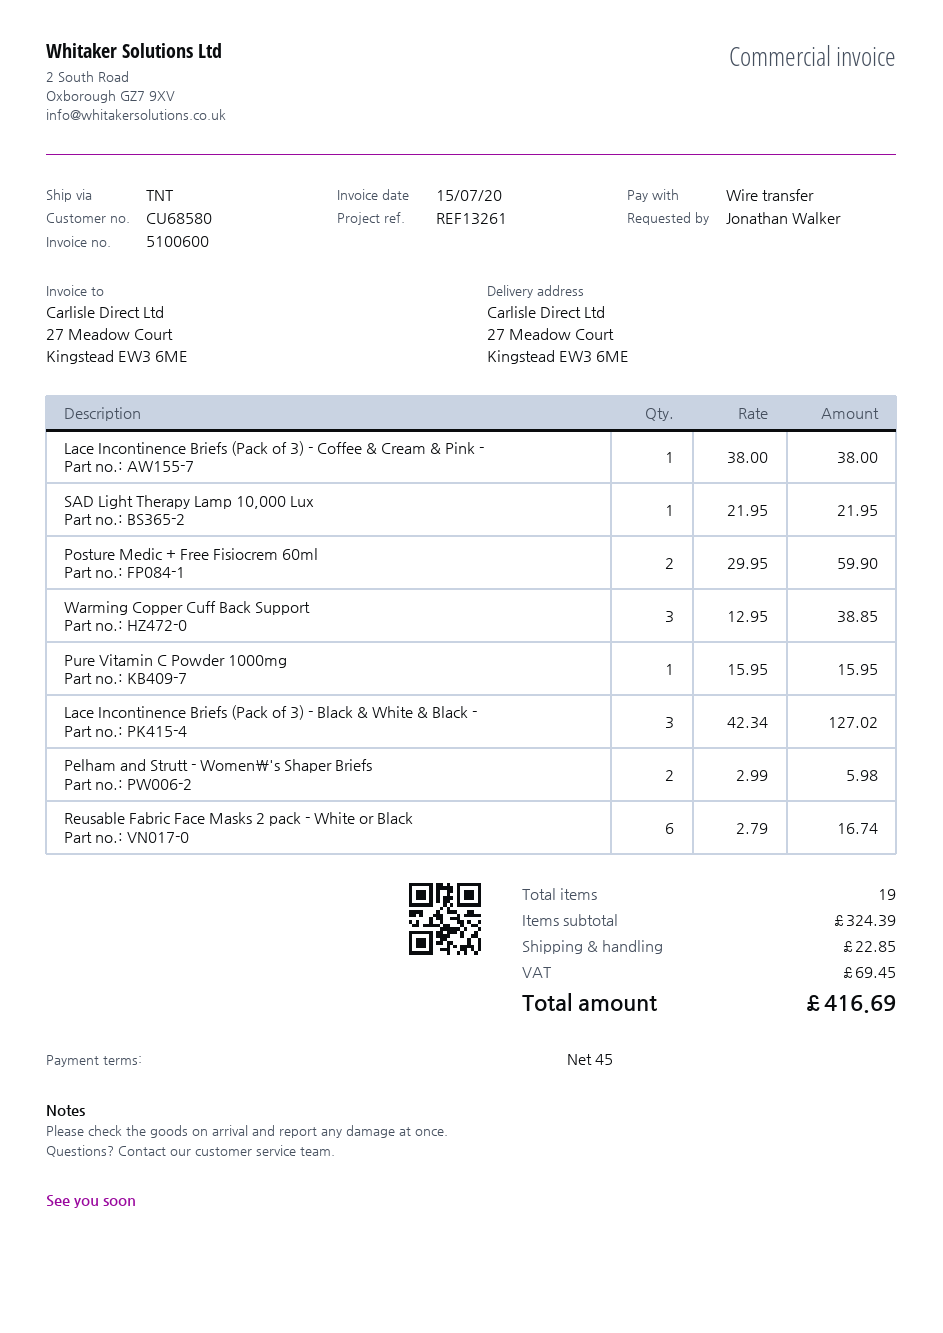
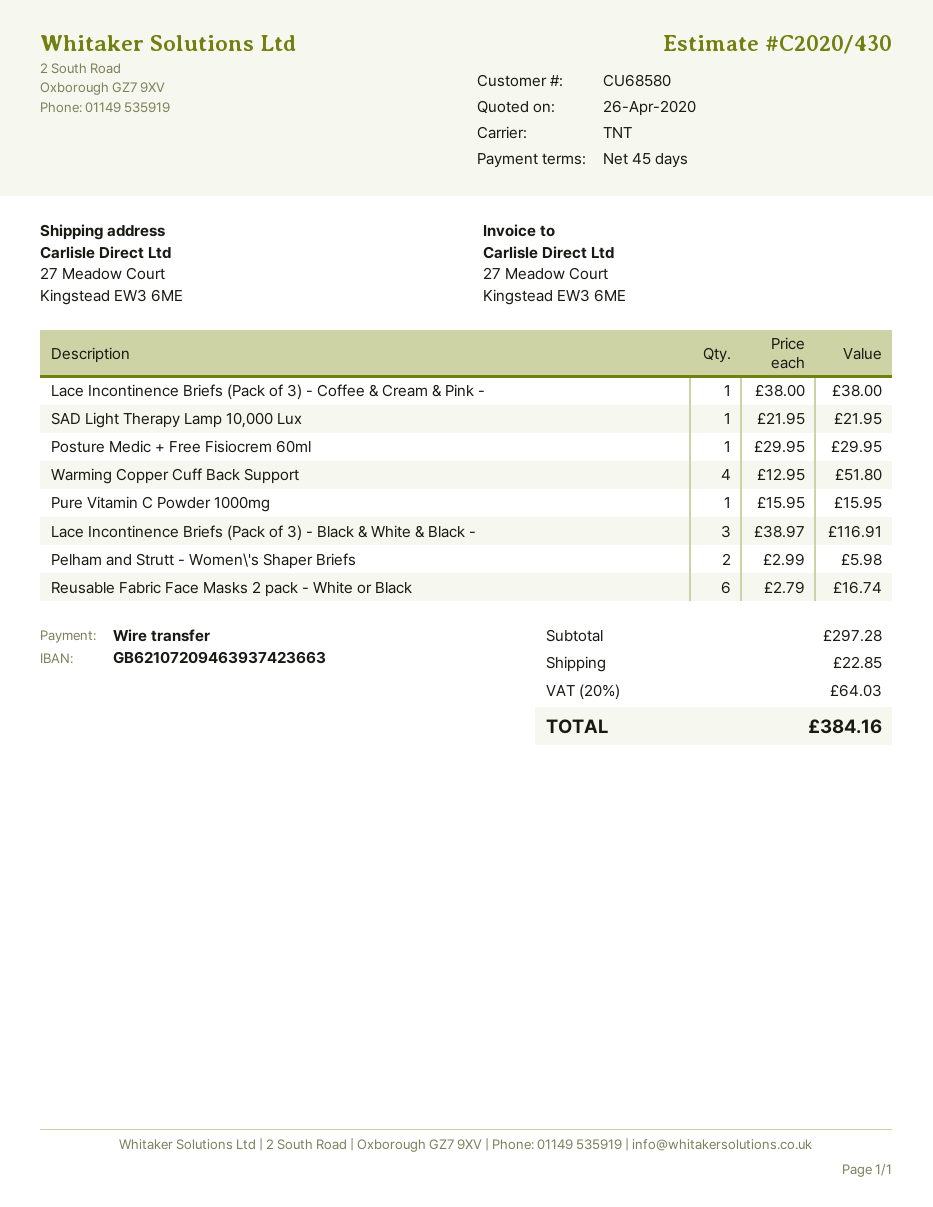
Posture Medic + Free Fisiocrem 60ml: 2 x 29.95 = 59.90 -> 1 x 29.95 = 29.95
Warming Copper Cuff Back Support: 3 x 12.95 = 38.85 -> 4 x 12.95 = 51.80
Lace Incontinence Briefs (Pack of 3) - Black & White & Black -: 3 x 42.34 = 127.02 -> 3 x 38.97 = 116.91
subtotal: 324.39 -> 297.28
tax: 69.45 -> 64.03
total: 416.69 -> 384.16

